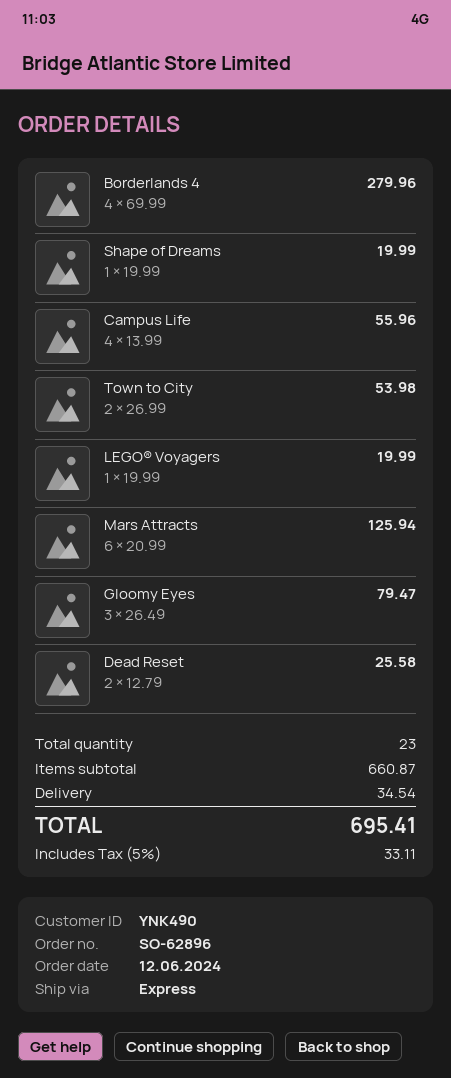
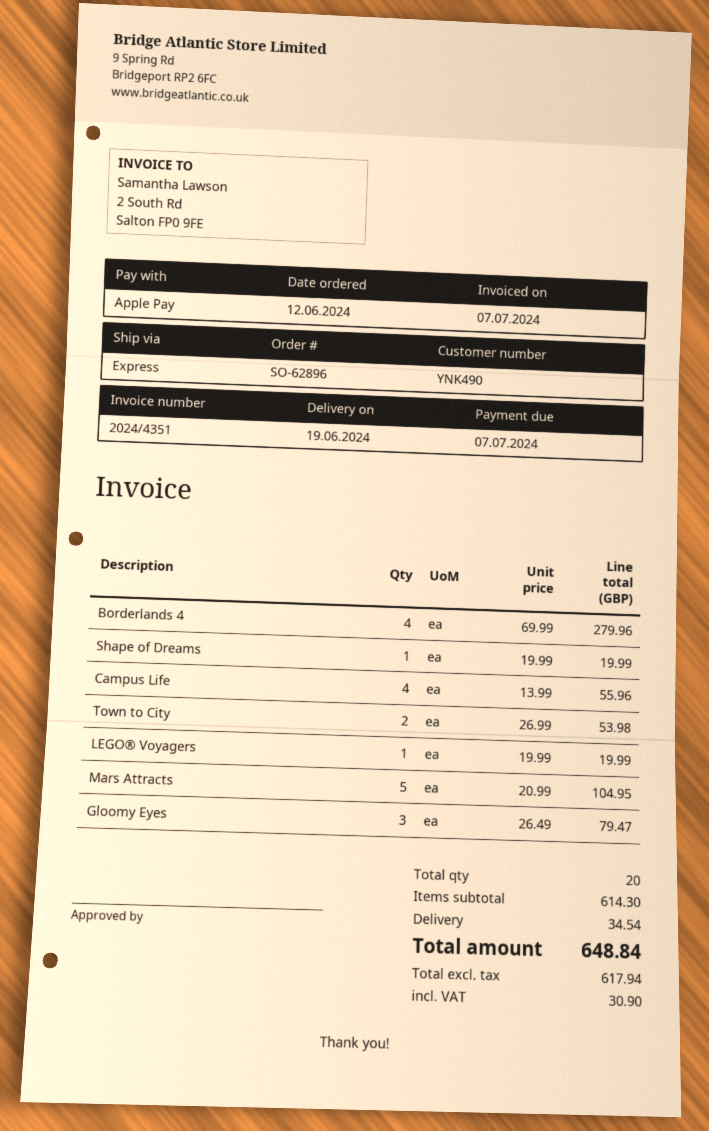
Mars Attracts: 6 x 20.99 = 125.94 -> 5 x 20.99 = 104.95
Dead Reset: 2 x 12.79 = 25.58 -> none
total quantity: 23 -> 20
subtotal: 660.87 -> 614.30
tax: 33.11 -> 30.90
total: 695.41 -> 648.84

